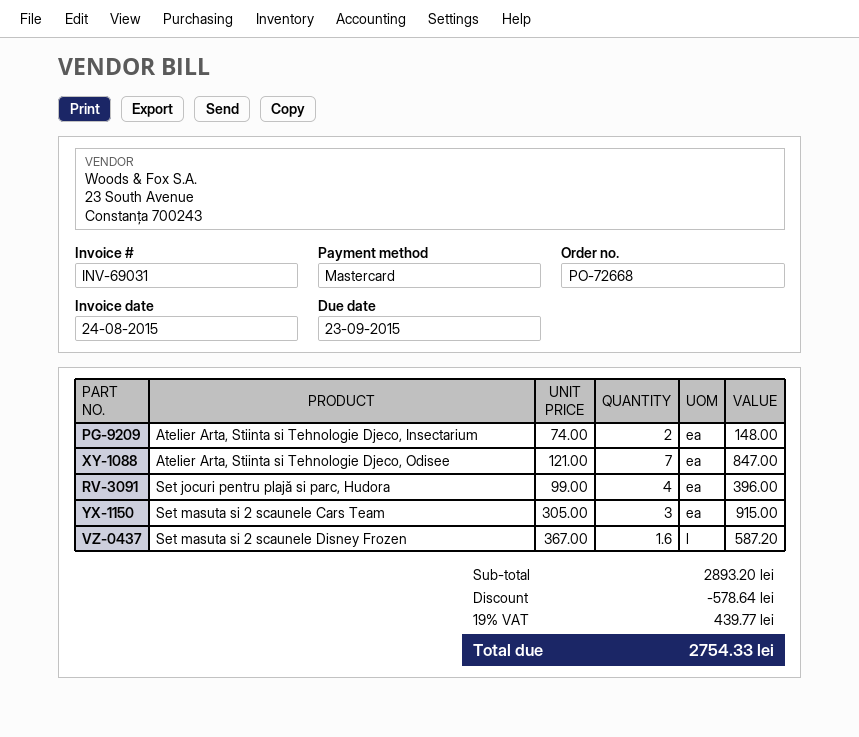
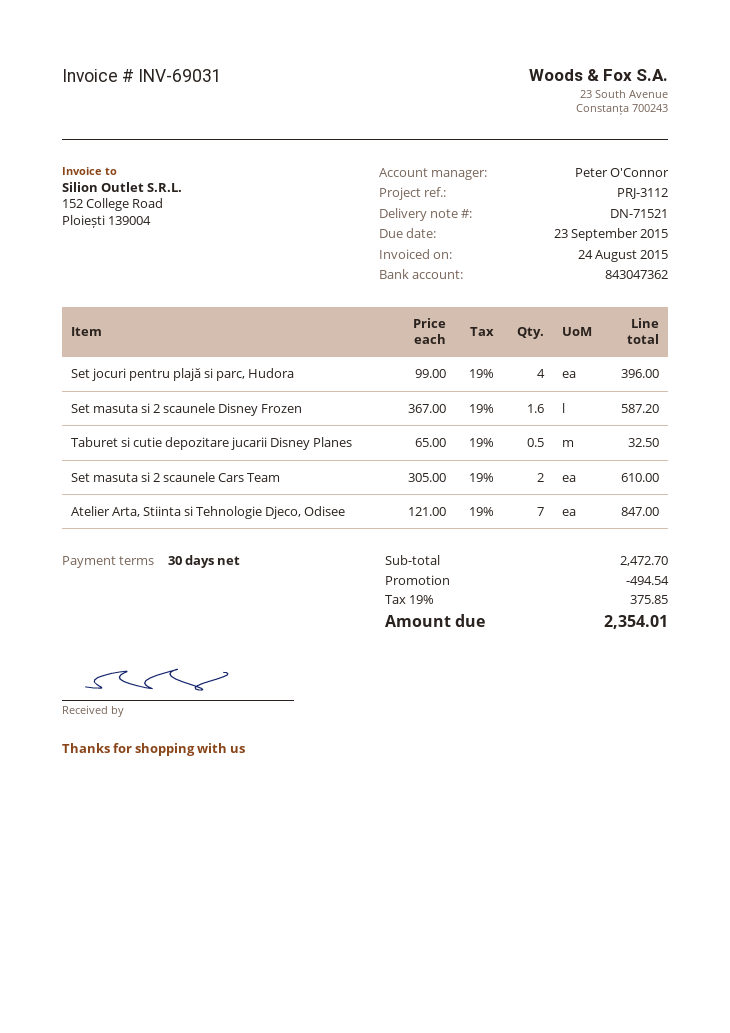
Atelier Arta, Stiinta si Tehnologie Djeco, Insectarium: 2 x 74.00 = 148.00 -> none
Set masuta si 2 scaunele Cars Team: 3 x 305.00 = 915.00 -> 2 x 305.00 = 610.00
Taburet si cutie depozitare jucarii Disney Planes: none -> 0.5 x 65.00 = 32.50
subtotal: 2893.20 -> 2472.70
discount: 578.64 -> 494.54
tax: 19% = 439.77 -> 19% = 375.85
total: 2754.33 -> 2354.01

